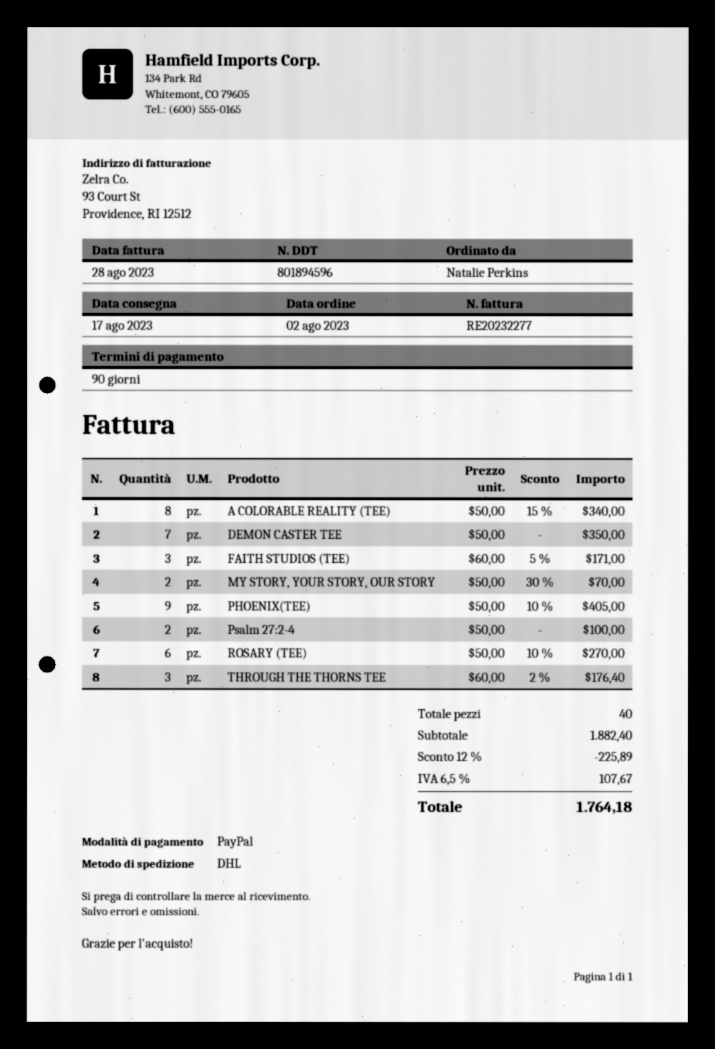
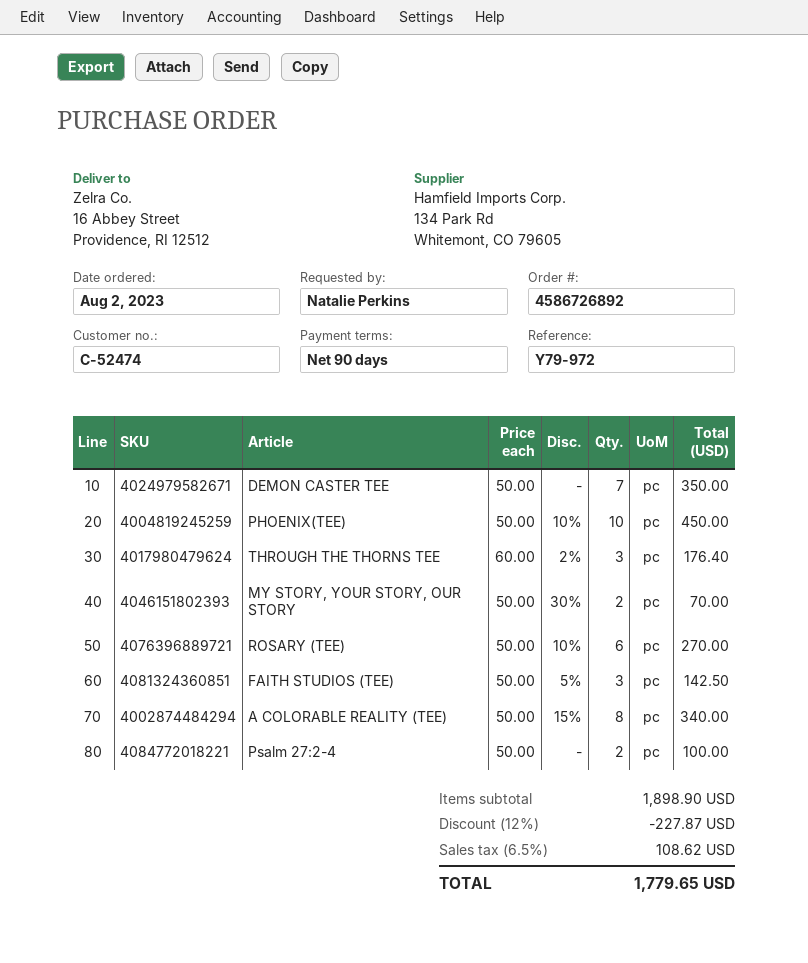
FAITH STUDIOS (TEE): 3 x 60.00 - 5% = 171.00 -> 3 x 50.00 - 5% = 142.50
PHOENIX(TEE): 9 x 50.00 - 10% = 405.00 -> 10 x 50.00 - 10% = 450.00
subtotal: 1882.40 -> 1898.90
discount: 12% = 225.89 -> 12% = 227.87
tax: 6.5% = 107.67 -> 6.5% = 108.62
total: 1764.18 -> 1779.65

